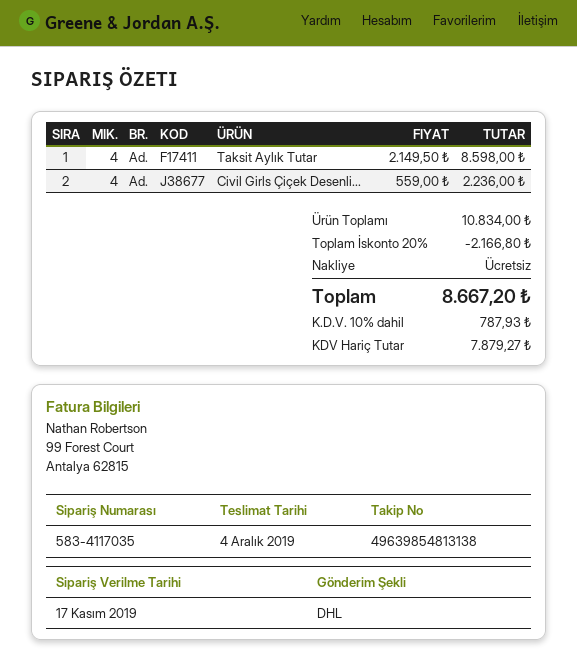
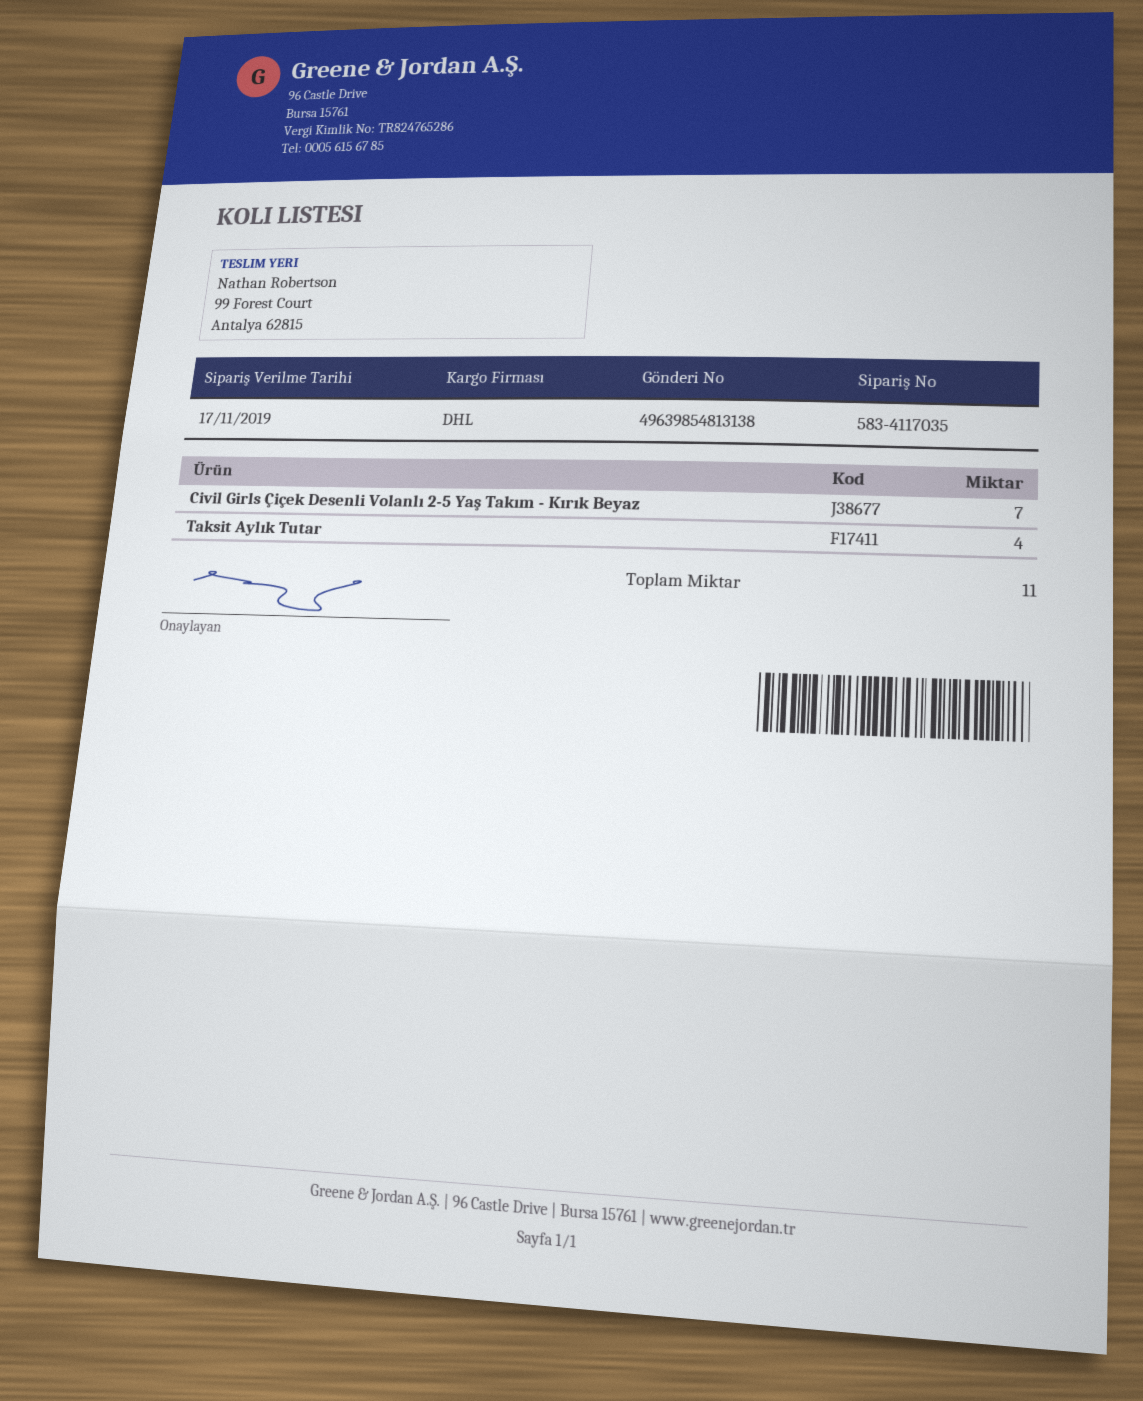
Civil Girls Çiçek Desenli...: 4 -> 7

